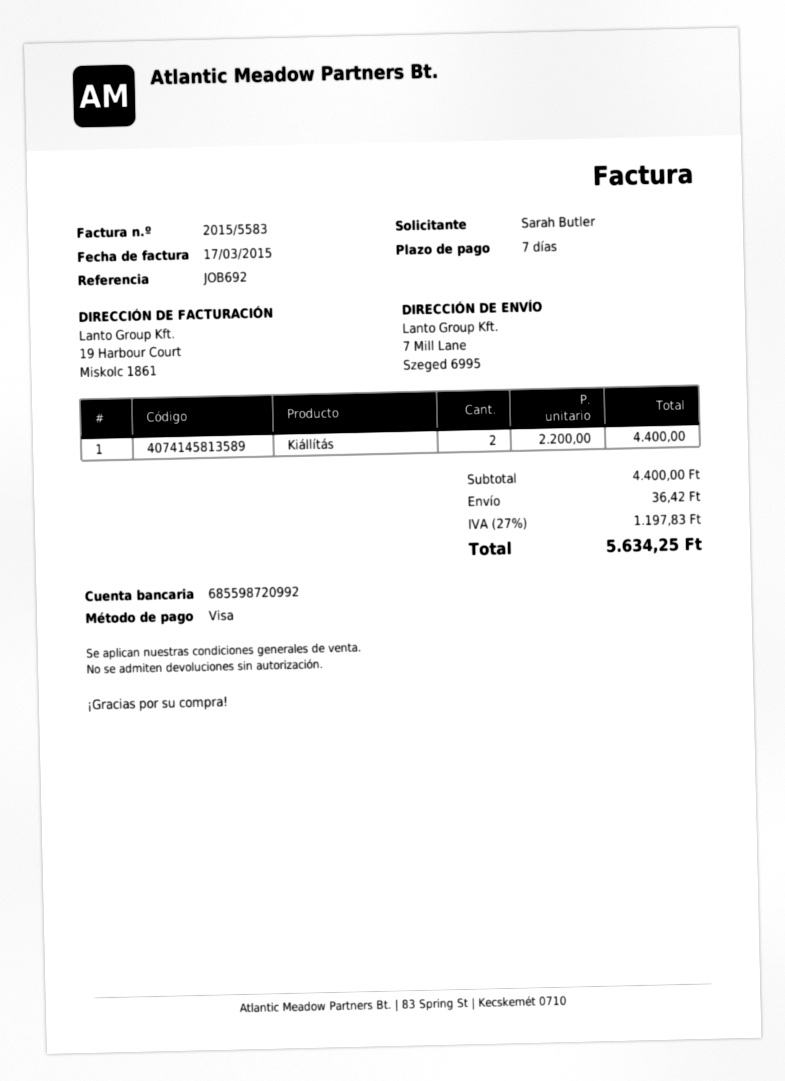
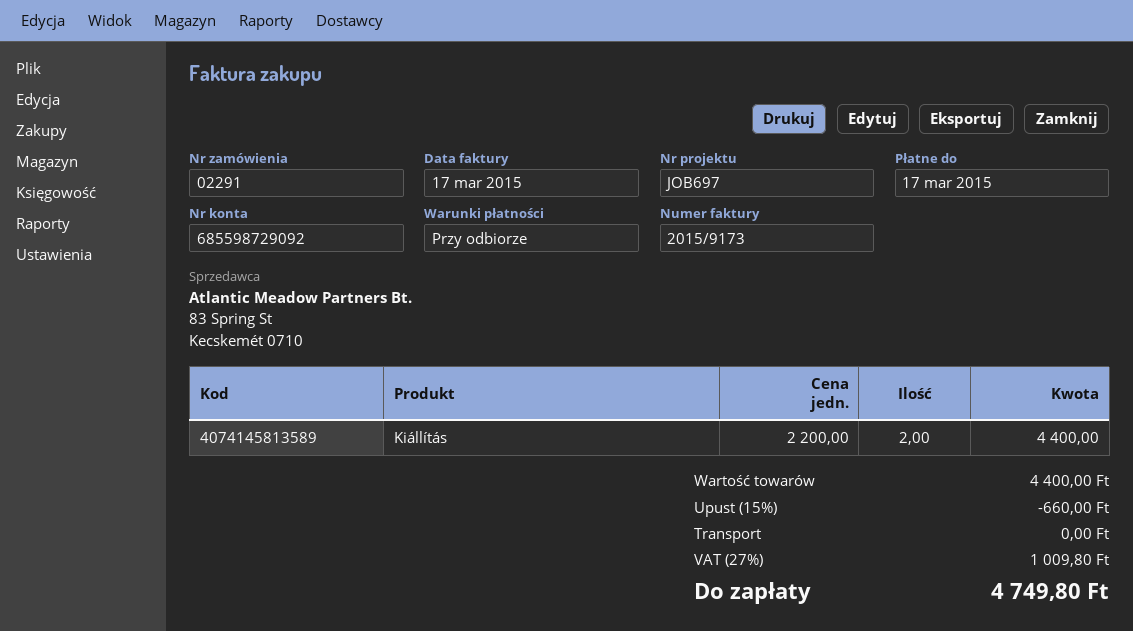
invoice number: 2015/5583 -> 2015/9173
payment terms: 7 days -> on receipt
reference: JOB692 -> JOB697
bank account: 685598720992 -> 685598729092
discount: none -> 15% = 660.00
shipping: 36.42 -> 0.00
tax: 27% = 1197.83 -> 27% = 1009.80
total: 5634.25 -> 4749.80

